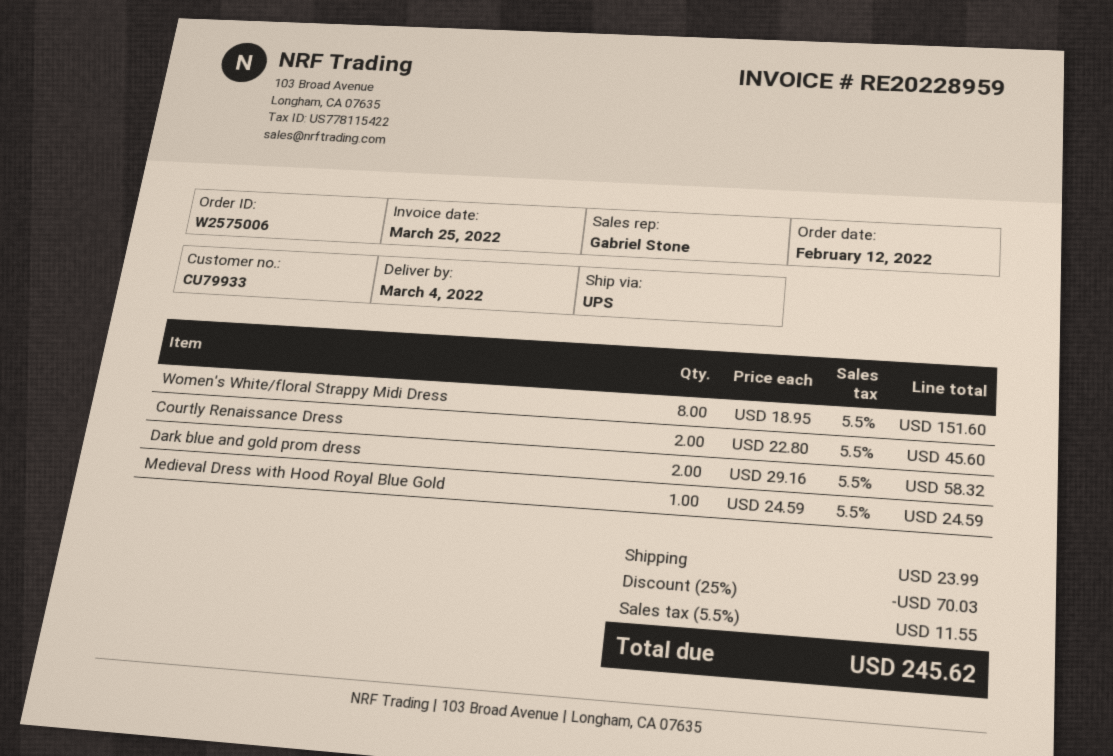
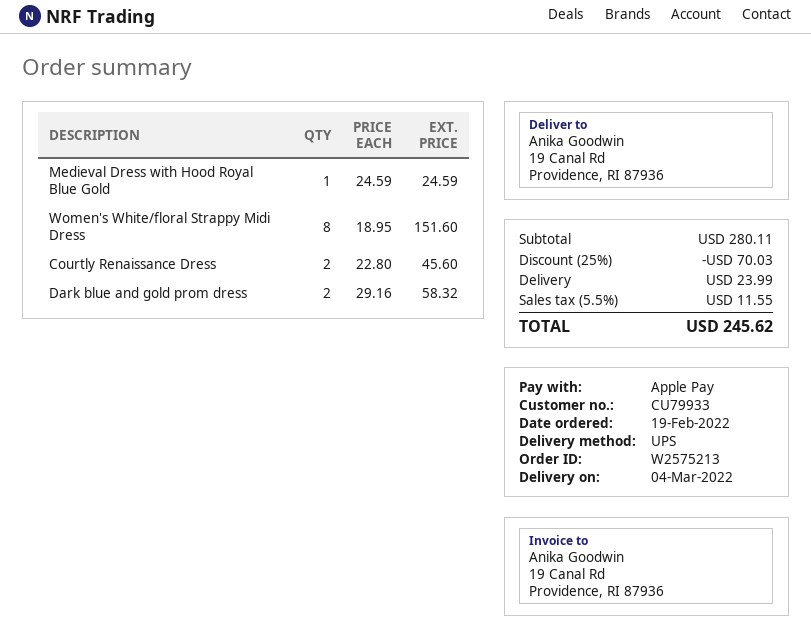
order number: W2575006 -> W2575213
order date: 2022-02-12 -> 2022-02-19

